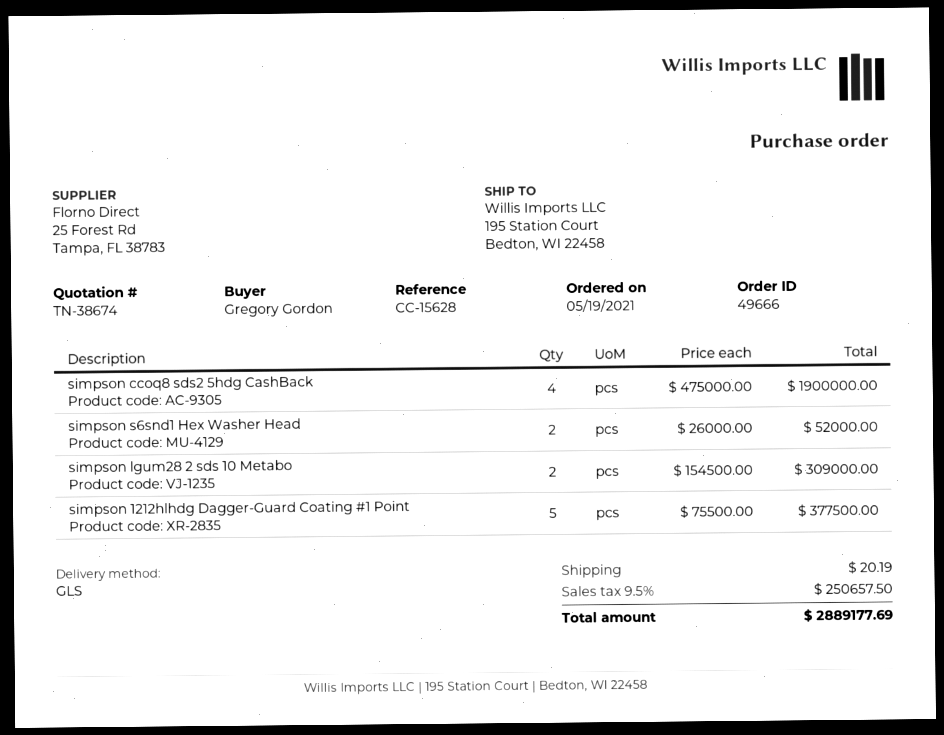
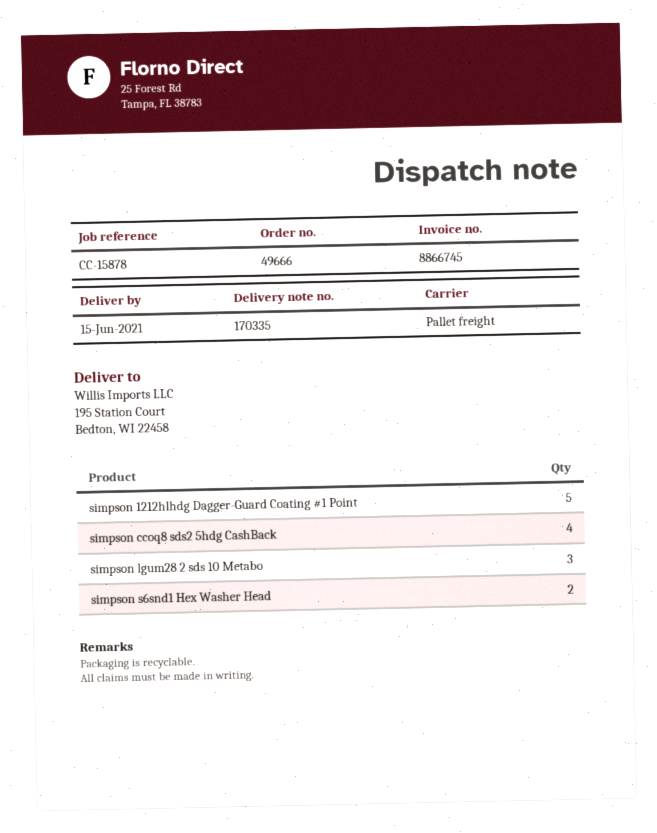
reference: CC-15628 -> CC-15878
shipping method: GLS -> pallet freight
simpson lgum28 2 sds 10 Metabo: 2 -> 3

